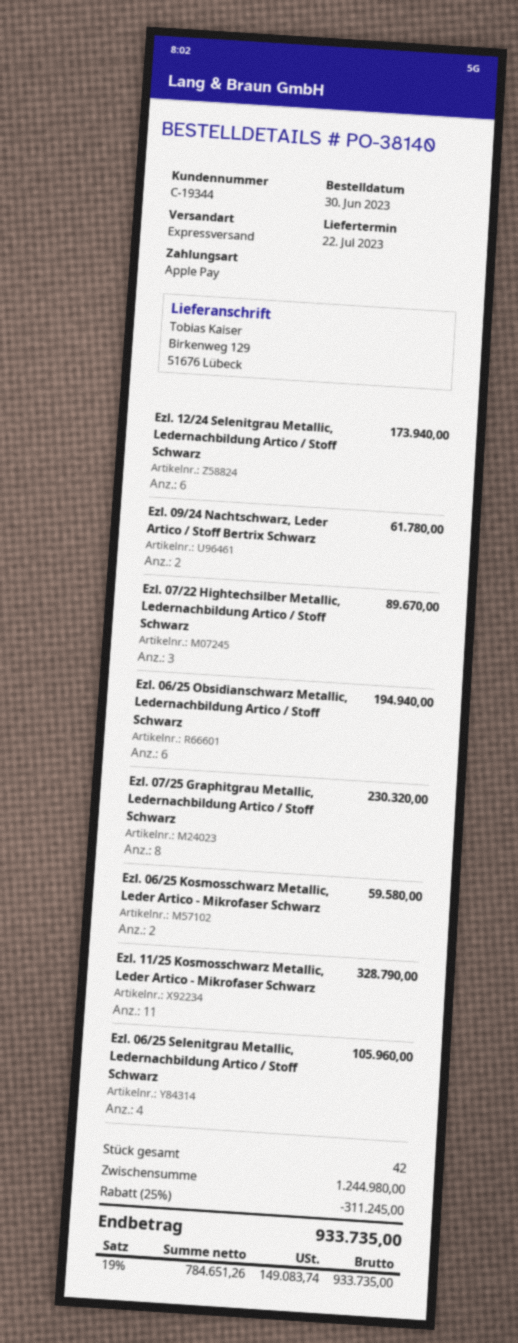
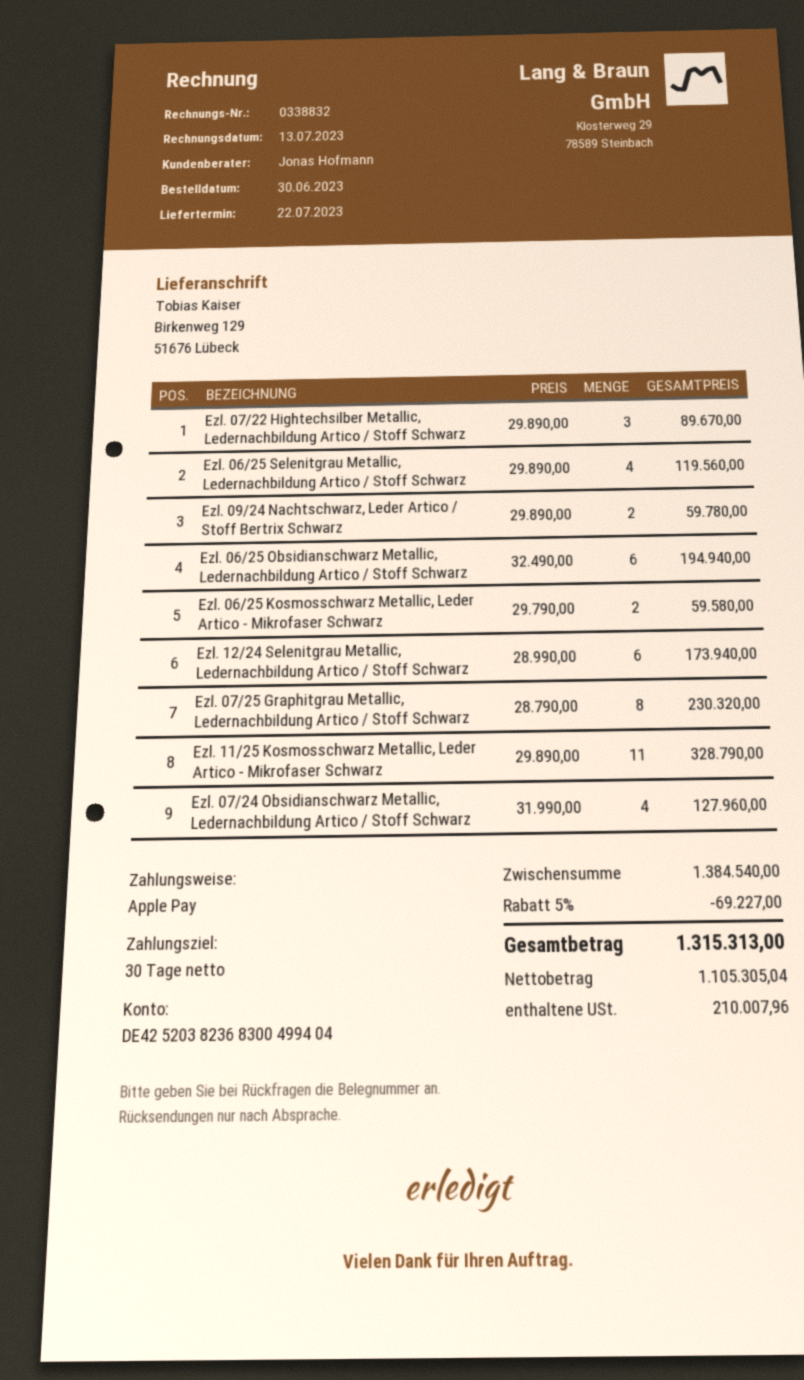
Ezl. 09/24 Nachtschwarz, Leder Artico / Stoff Bertrix Schwarz: 2 for 61780.00 -> 2 for 59780.00
Ezl. 06/25 Selenitgrau Metallic, Ledernachbildung Artico / Stoff Schwarz: 4 for 105960.00 -> 4 for 119560.00
Ezl. 07/24 Obsidianschwarz Metallic, Ledernachbildung Artico / Stoff Schwarz: none -> 4 for 127960.00
subtotal: 1244980.00 -> 1384540.00
discount: 25% = 311245.00 -> 5% = 69227.00
net: 784651.26 -> 1105305.04
tax: 149083.74 -> 210007.96
total: 933735.00 -> 1315313.00

